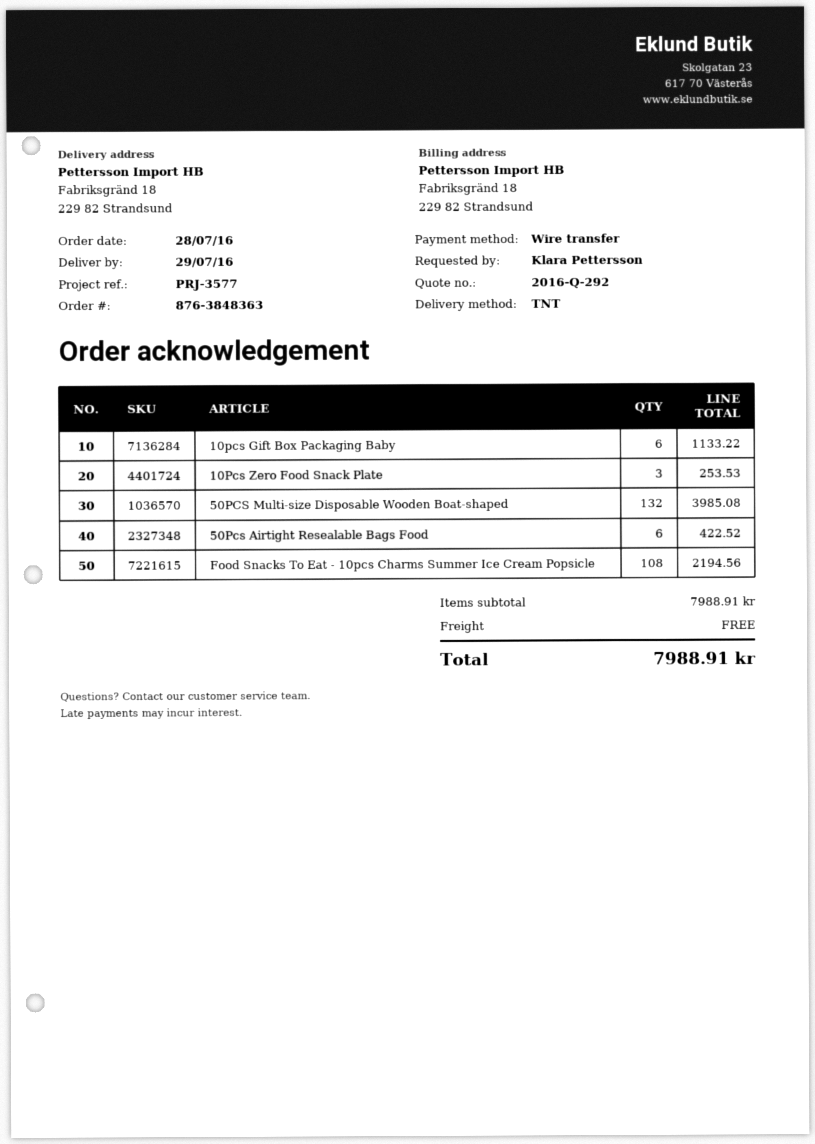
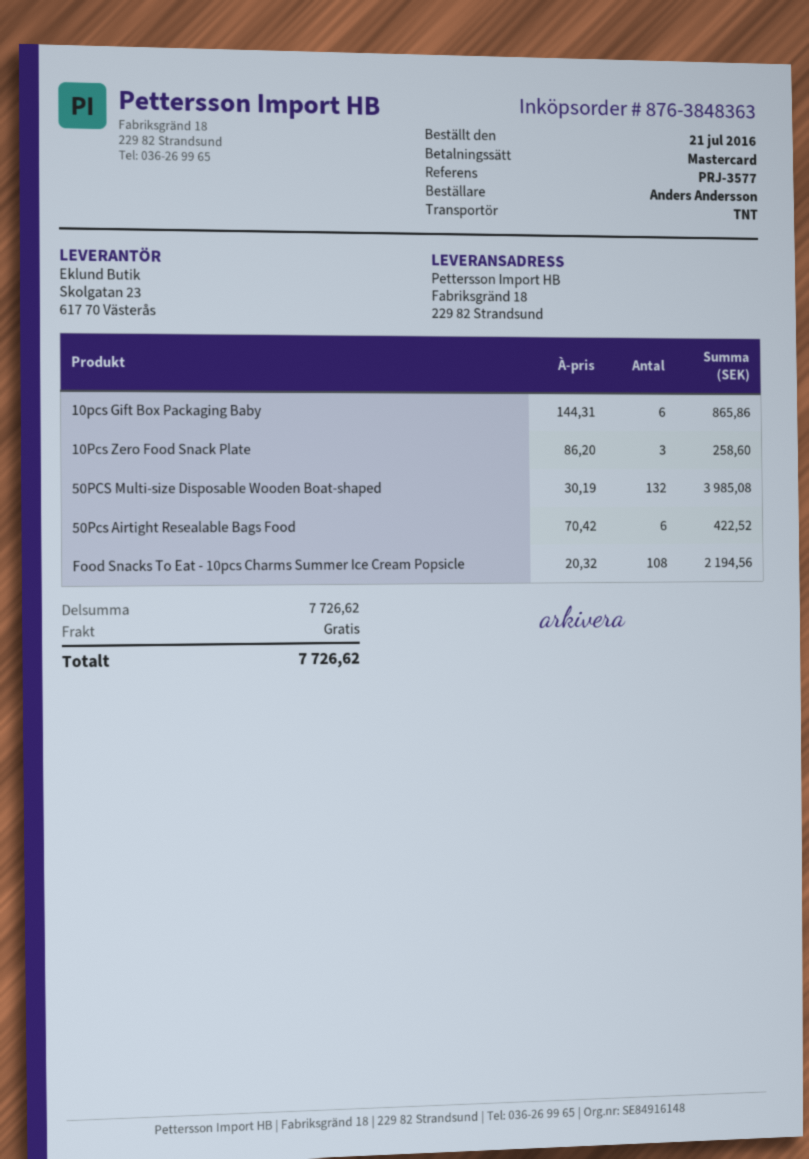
order date: 2016-07-28 -> 2016-07-21
ordered by: Klara Pettersson -> Anders Andersson
payment method: bank transfer -> Mastercard
10pcs Gift Box Packaging Baby: 6 for 1133.22 -> 6 for 865.86
10Pcs Zero Food Snack Plate: 3 for 253.53 -> 3 for 258.60
subtotal: 7988.91 -> 7726.62
total: 7988.91 -> 7726.62

